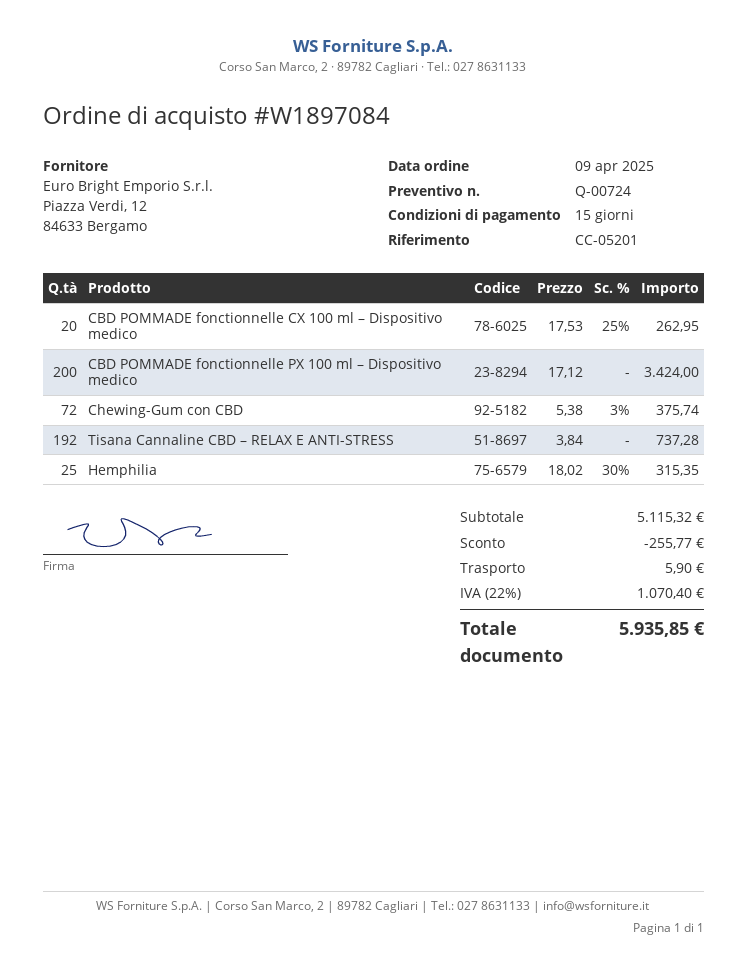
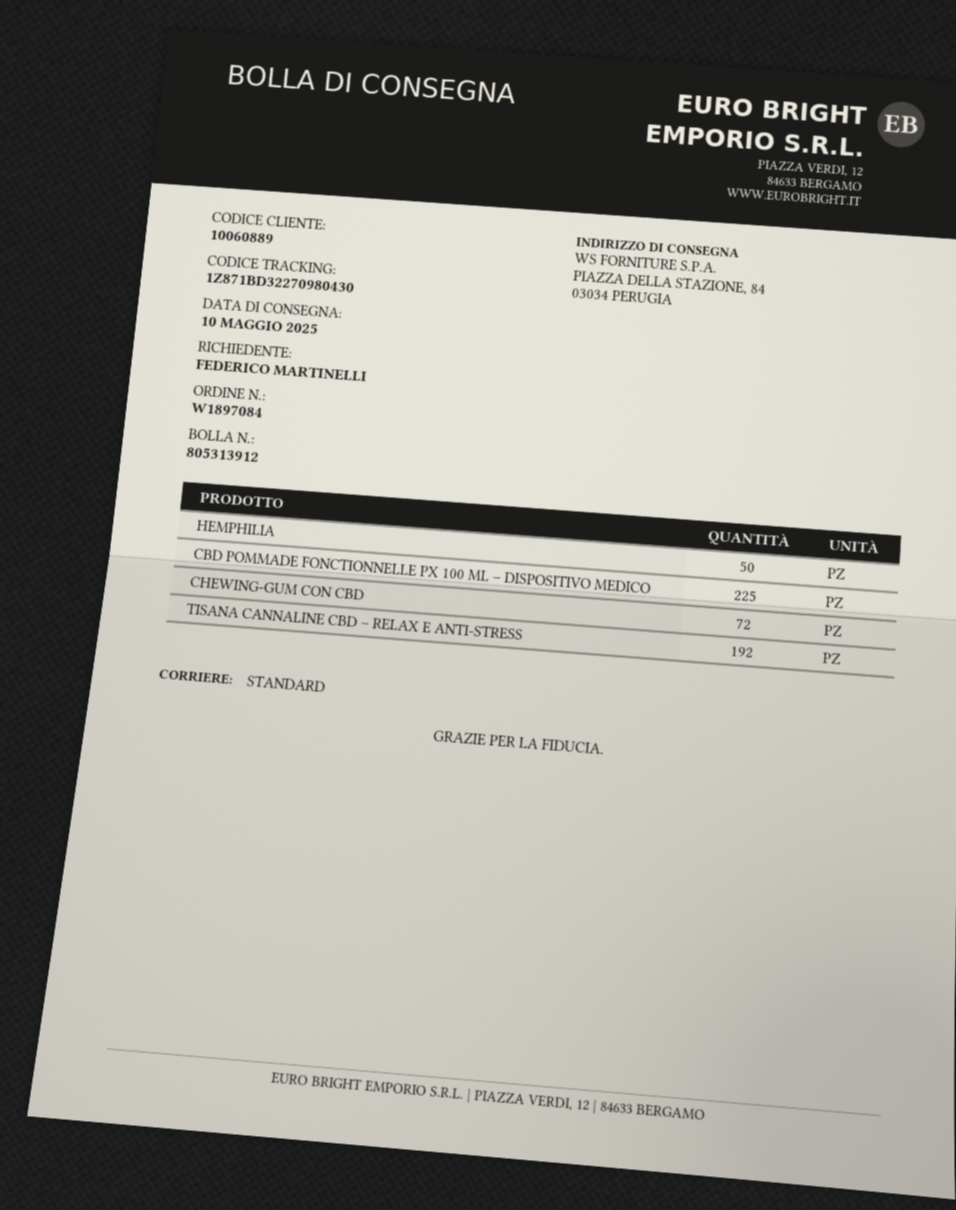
CBD POMMADE fonctionnelle CX 100 ml – Dispositivo medico: 20 -> none
CBD POMMADE fonctionnelle PX 100 ml – Dispositivo medico: 200 -> 225
Hemphilia: 25 -> 50

